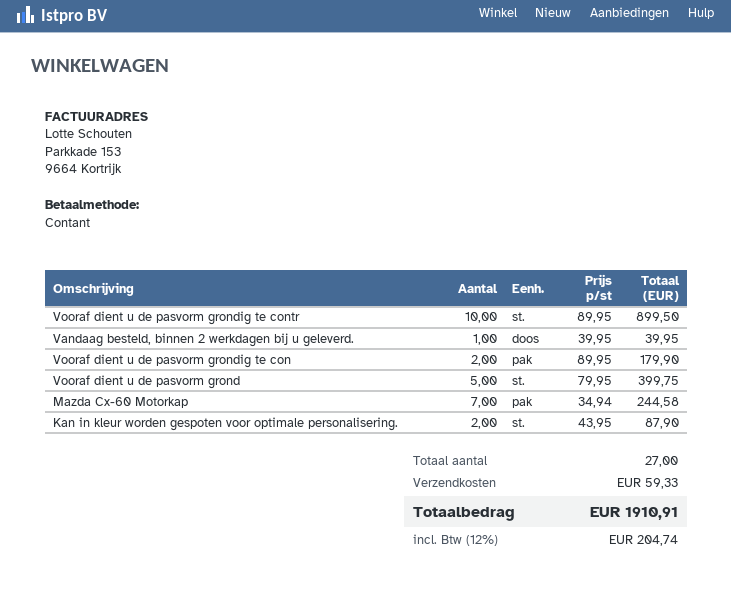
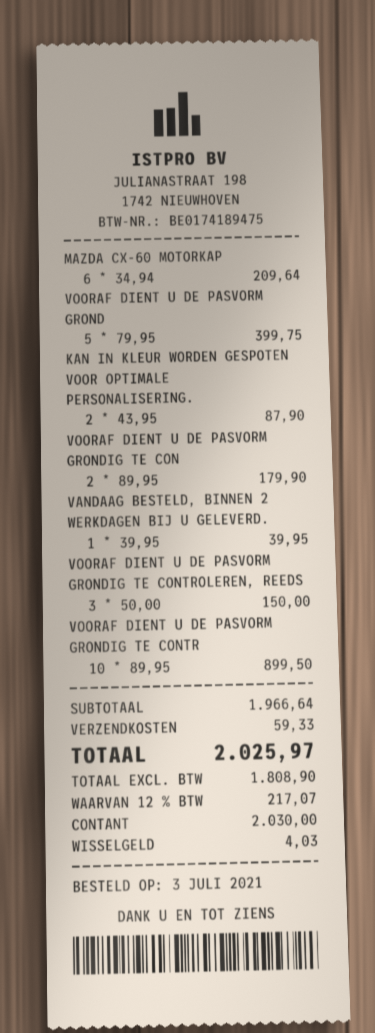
Mazda Cx-60 Motorkap: 7 x 34.94 = 244.58 -> 6 x 34.94 = 209.64
VOORAF DIENT U DE PASVORM GRONDIG TE CONTROLEREN, REEDS: none -> 3 x 50.00 = 150.00
tax: 12% = 204.74 -> 12% = 217.07
total: 1910.91 -> 2025.97

